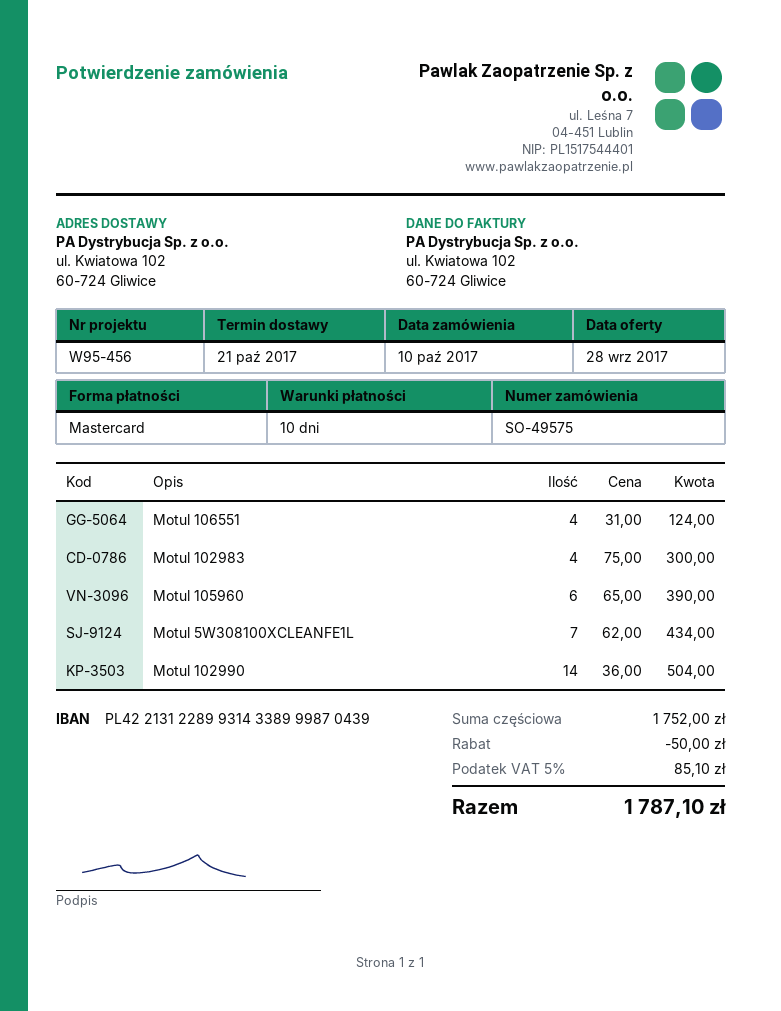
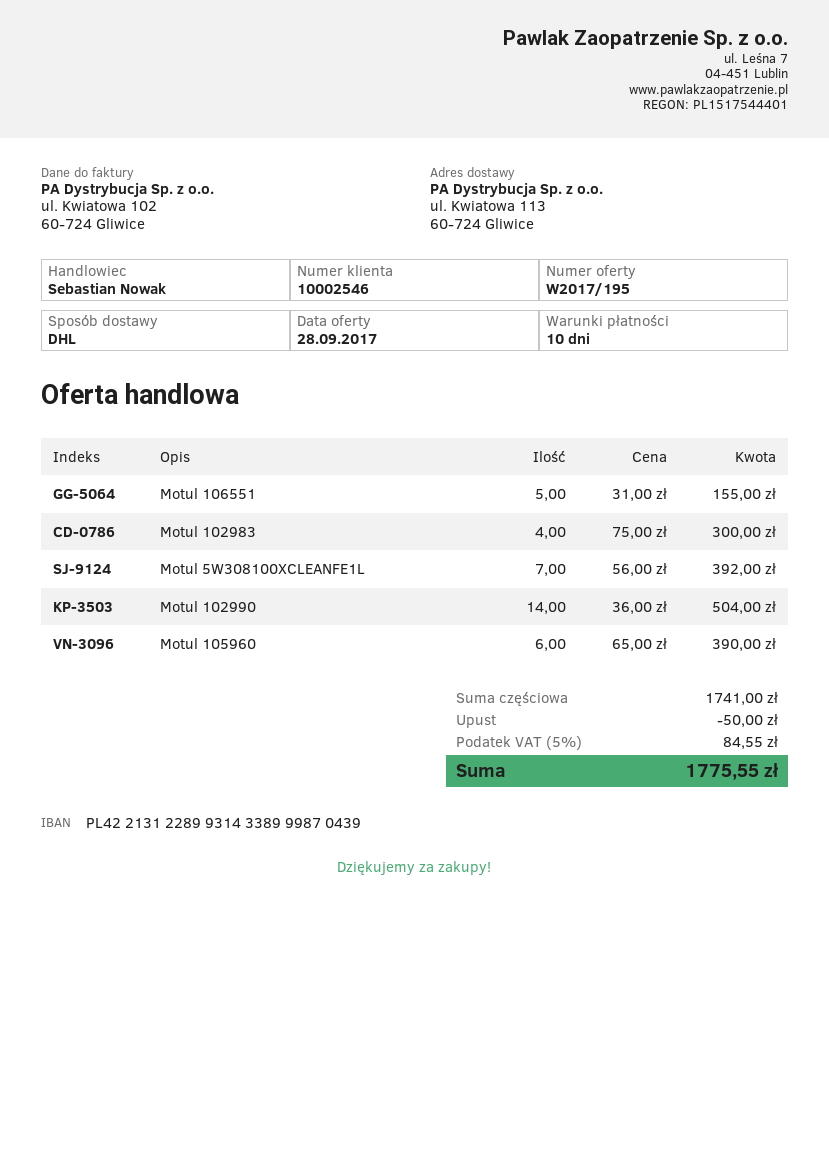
ship to: ul. Kwiatowa 102, 60-724 Gliwice -> ul. Kwiatowa 113, 60-724 Gliwice
Motul 106551: 4 x 31.00 = 124.00 -> 5 x 31.00 = 155.00
Motul 5W308100XCLEANFE1L: 7 x 62.00 = 434.00 -> 7 x 56.00 = 392.00
subtotal: 1752.00 -> 1741.00
tax: 5% = 85.10 -> 5% = 84.55
total: 1787.10 -> 1775.55

